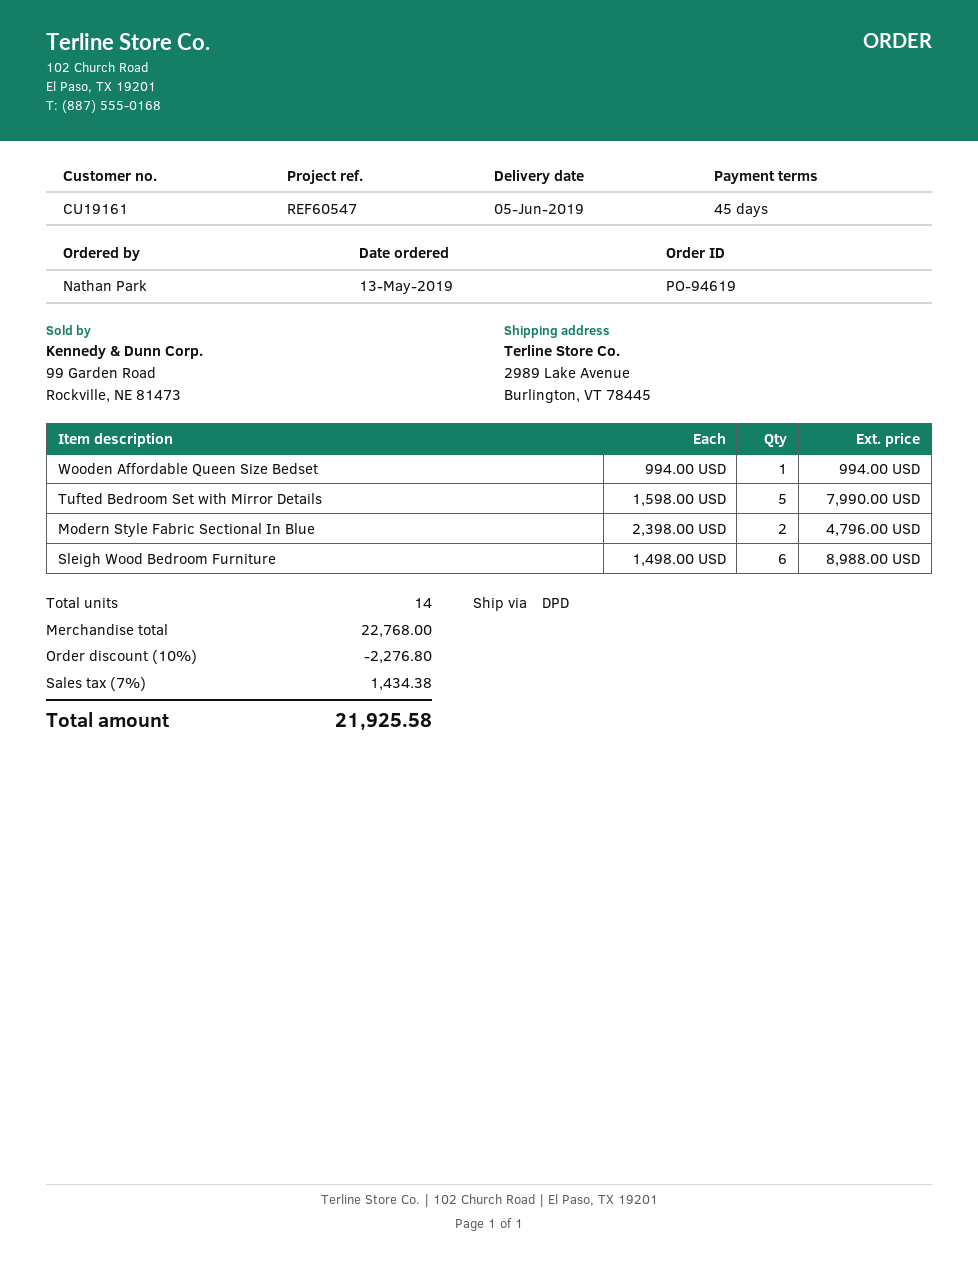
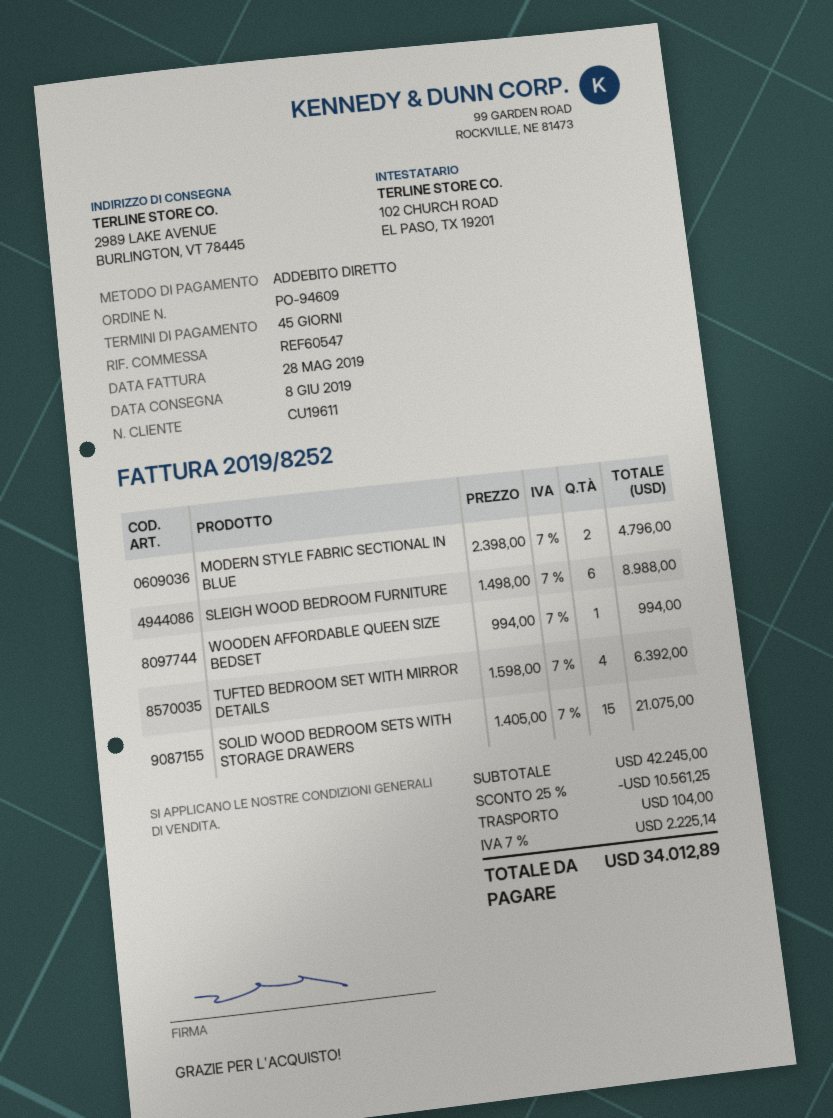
order number: PO-94619 -> PO-94609
delivery date: 2019-06-05 -> 2019-06-08
customer number: CU19161 -> CU19611
Tufted Bedroom Set with Mirror Details: 5 x 1598.00 = 7990.00 -> 4 x 1598.00 = 6392.00
SOLID WOOD BEDROOM SETS WITH STORAGE DRAWERS: none -> 15 x 1405.00 = 21075.00
subtotal: 22768.00 -> 42245.00
discount: 10% = 2276.80 -> 25% = 10561.25
shipping: none -> 104.00
tax: 7% = 1434.38 -> 7% = 2225.14
total: 21925.58 -> 34012.89

